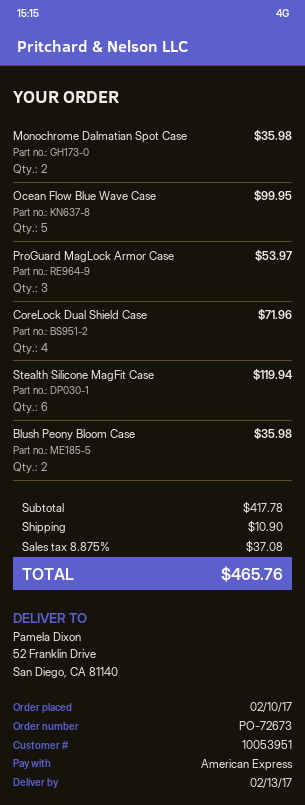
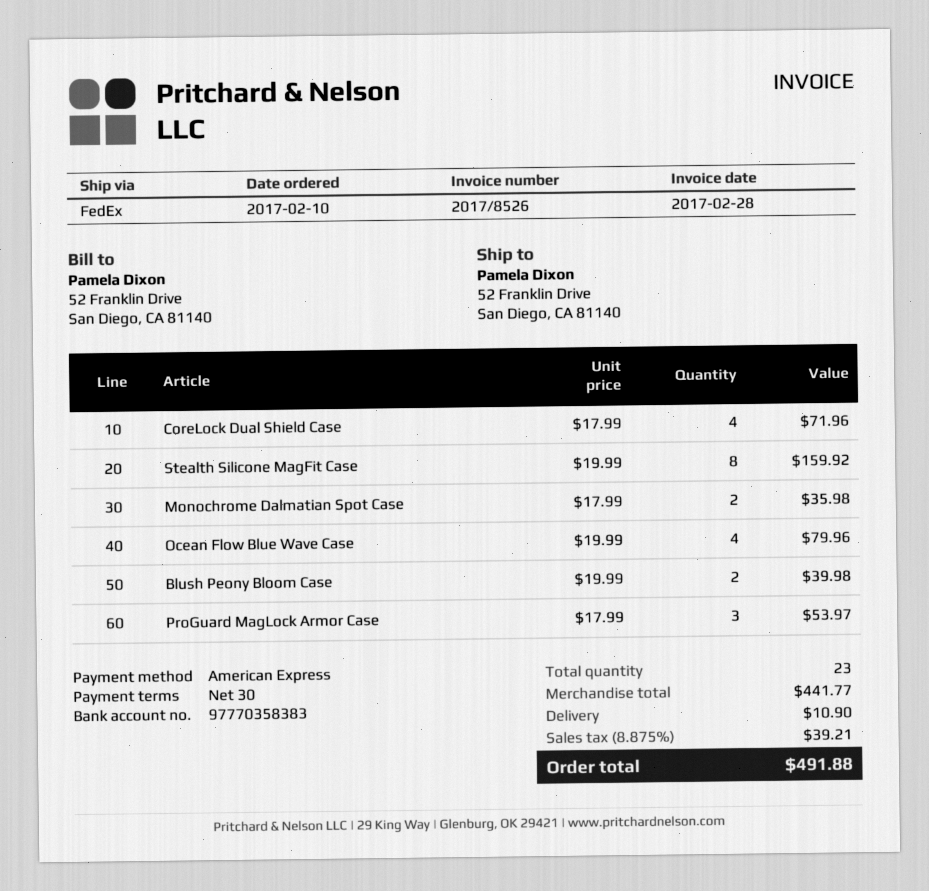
Ocean Flow Blue Wave Case: 5 for 99.95 -> 4 for 79.96
Stealth Silicone MagFit Case: 6 for 119.94 -> 8 for 159.92
Blush Peony Bloom Case: 2 for 35.98 -> 2 for 39.98
subtotal: 417.78 -> 441.77
tax: 8.875% = 37.08 -> 8.875% = 39.21
total: 465.76 -> 491.88

